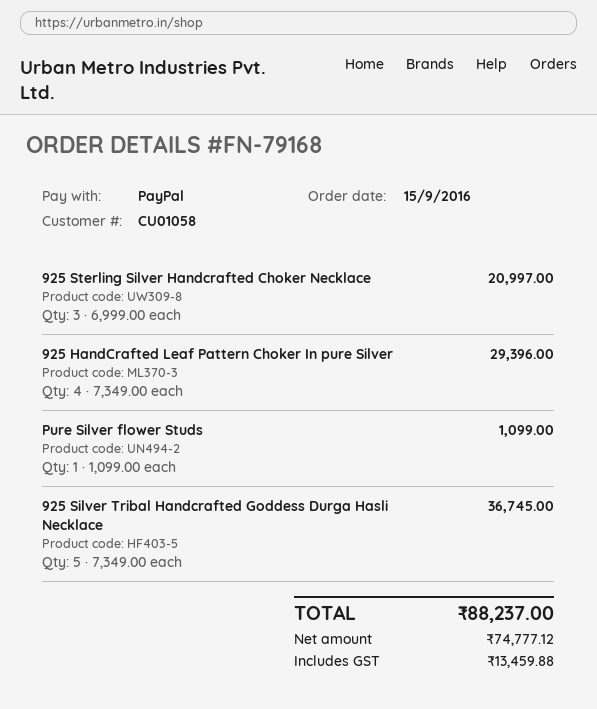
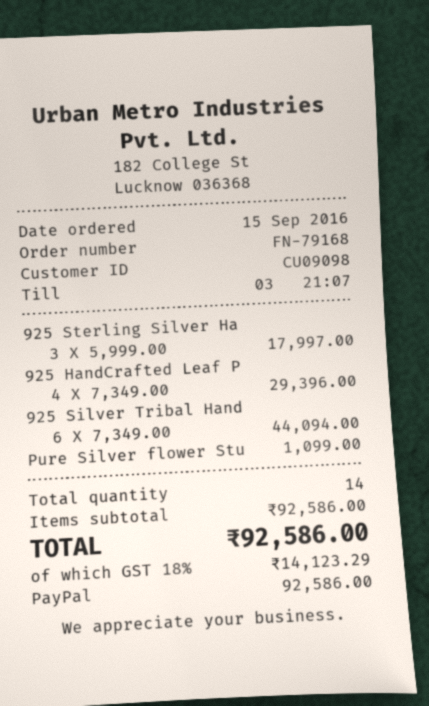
customer number: CU01058 -> CU09098
925 Sterling Silver Handcrafted Choker Necklace: 3 x 6999.00 = 20997.00 -> 3 x 5999.00 = 17997.00
925 Silver Tribal Handcrafted Goddess Durga Hasli Necklace: 5 x 7349.00 = 36745.00 -> 6 x 7349.00 = 44094.00
tax: 13459.88 -> 14123.29
total: 88237.00 -> 92586.00

